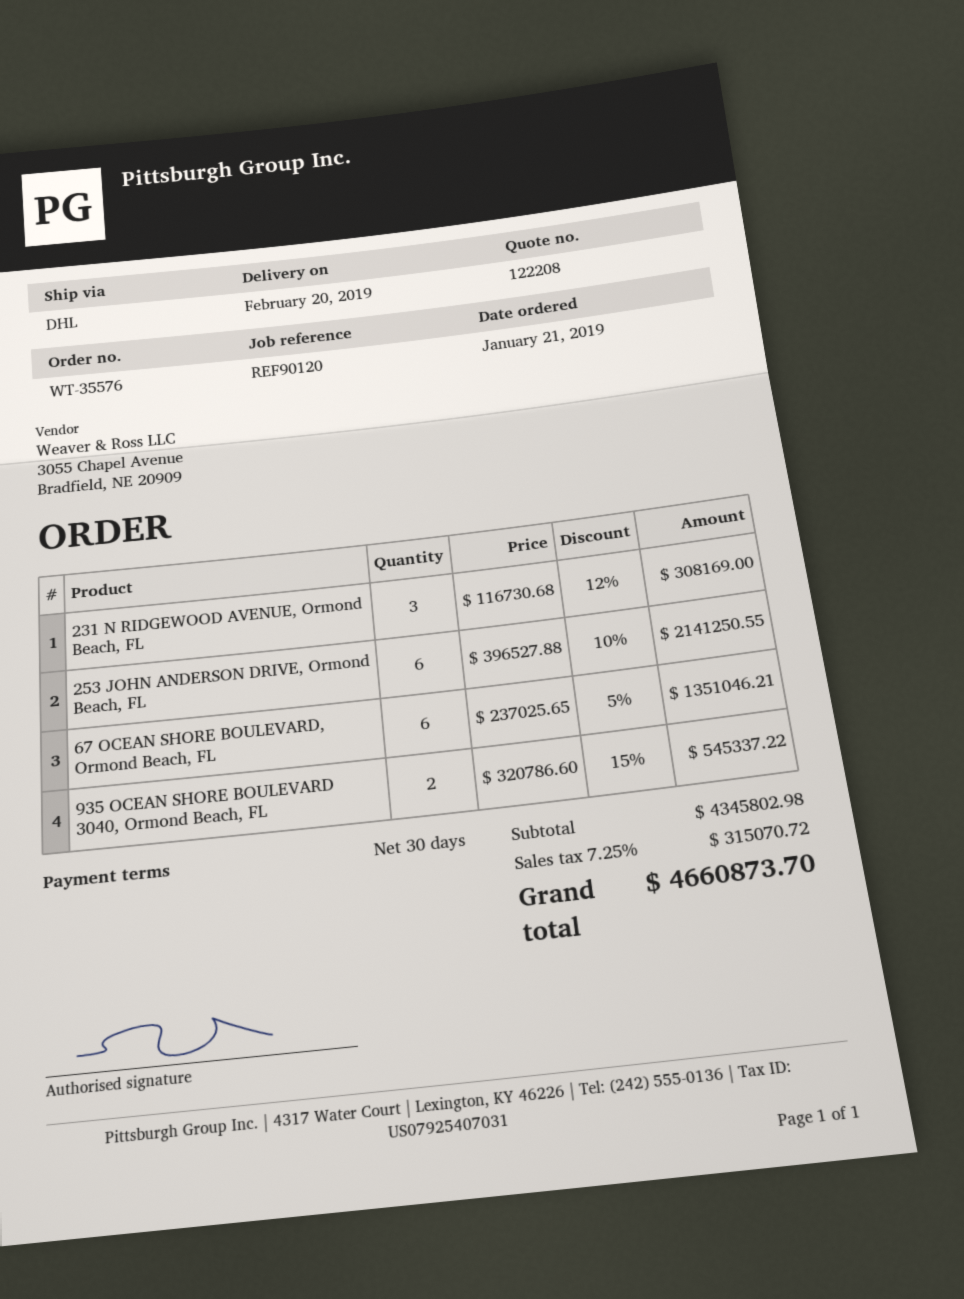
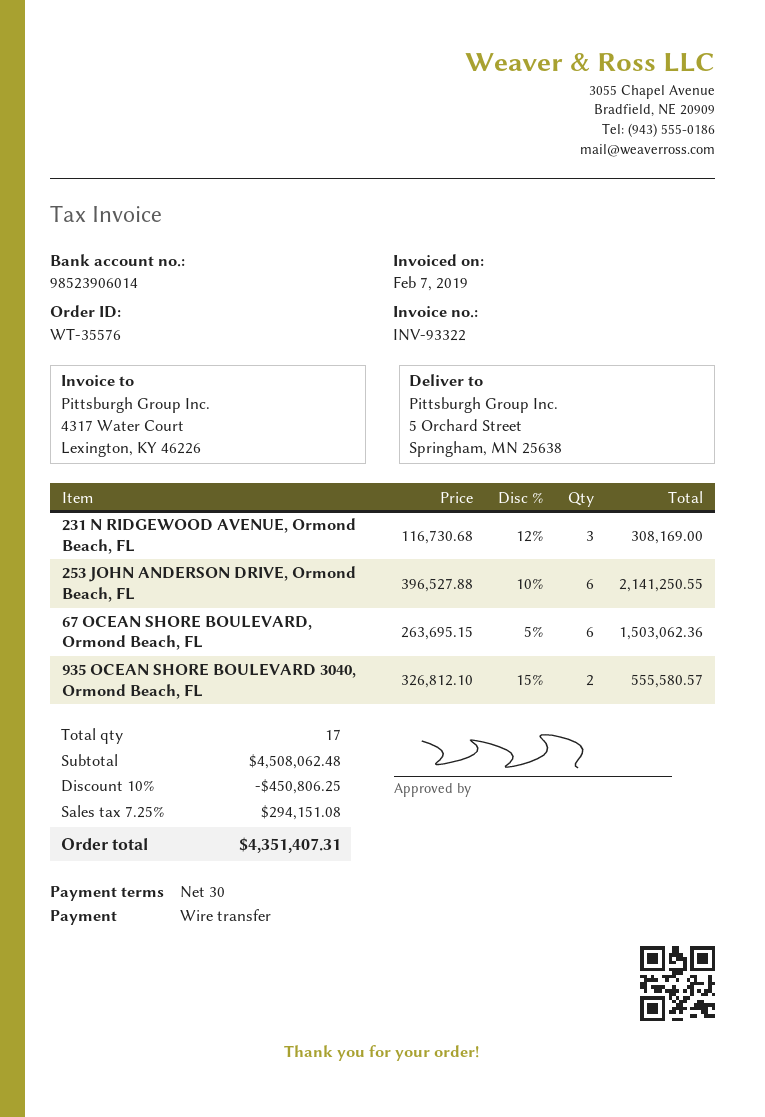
67 OCEAN SHORE BOULEVARD, Ormond Beach, FL: 6 x 237025.65 - 5% = 1351046.21 -> 6 x 263695.15 - 5% = 1503062.36
935 OCEAN SHORE BOULEVARD 3040, Ormond Beach, FL: 2 x 320786.60 - 15% = 545337.22 -> 2 x 326812.10 - 15% = 555580.57
subtotal: 4345802.98 -> 4508062.48
discount: none -> 10% = 450806.25
tax: 7.25% = 315070.72 -> 7.25% = 294151.08
total: 4660873.70 -> 4351407.31

